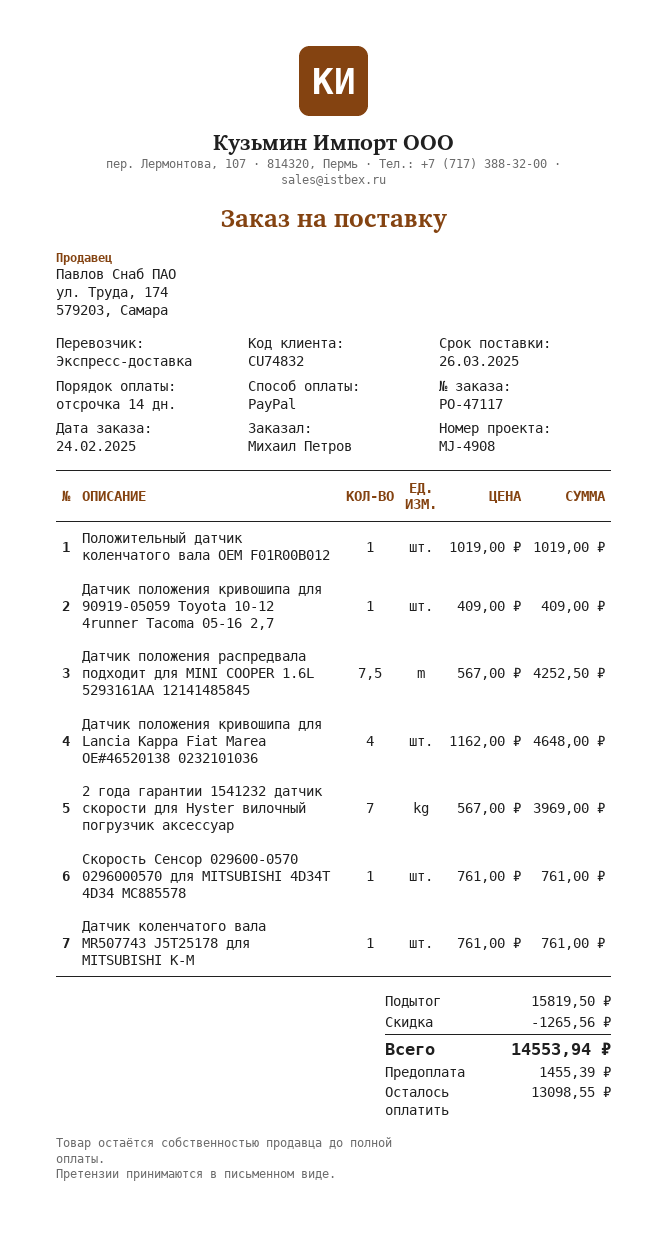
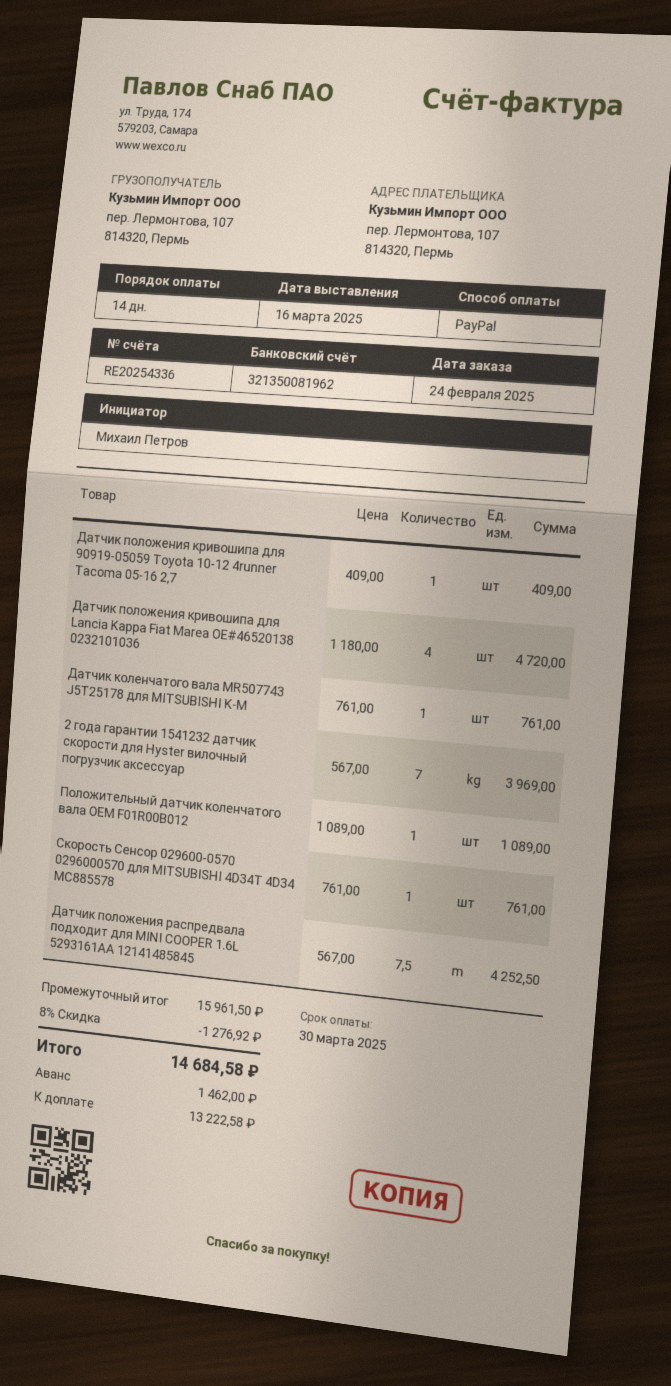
Положительный датчик коленчатого вала OEM F01R00B012: 1 x 1019.00 = 1019.00 -> 1 x 1089.00 = 1089.00
Датчик положения кривошипа для Lancia Kappa Fiat Marea OE#46520138 0232101036: 4 x 1162.00 = 4648.00 -> 4 x 1180.00 = 4720.00
subtotal: 15819.50 -> 15961.50
discount: 1265.56 -> 1276.92
total: 14553.94 -> 14684.58
deposit: 1455.39 -> 1462.00
balance: 13098.55 -> 13222.58

